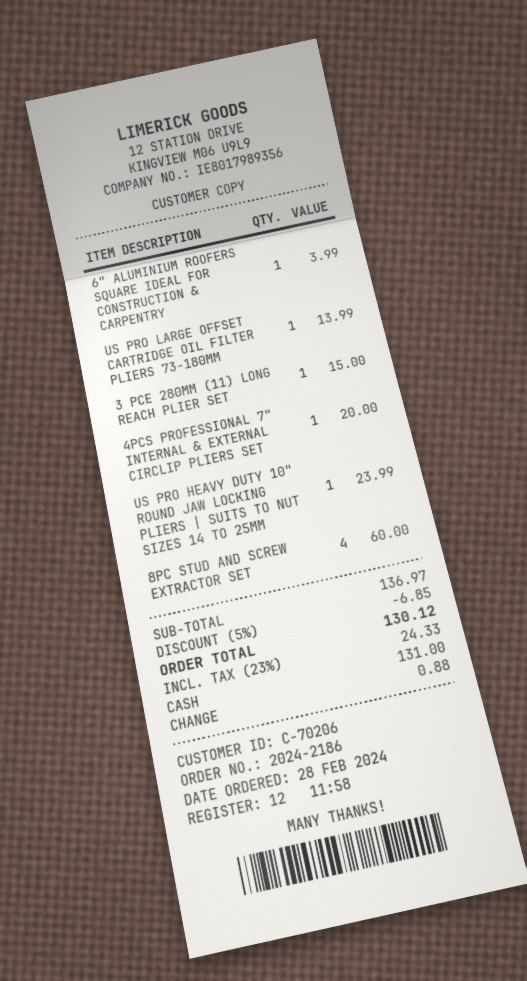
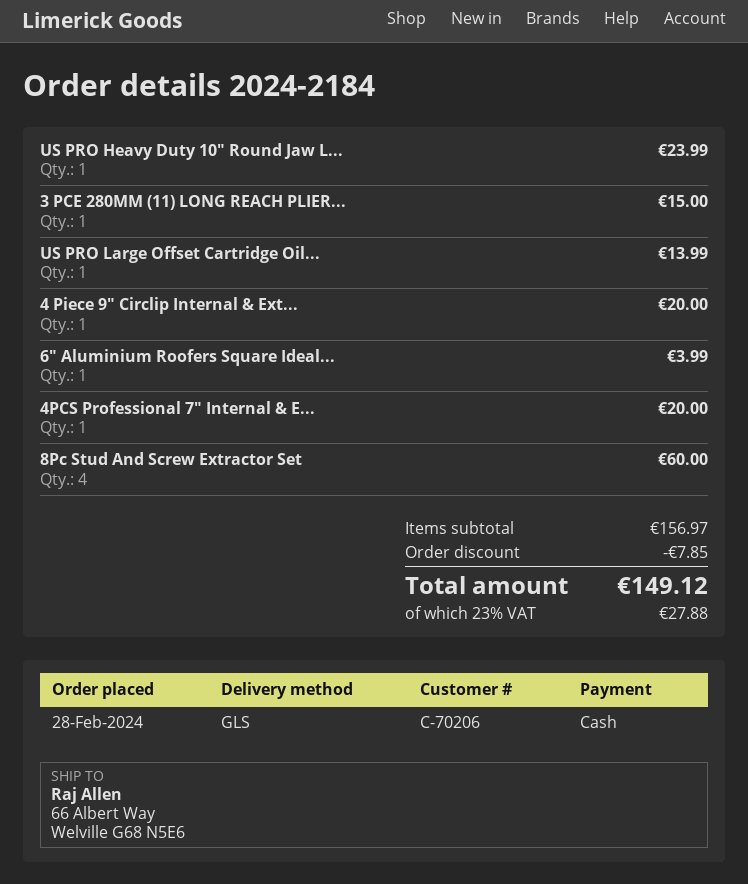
order number: 2024-2186 -> 2024-2184
4 Piece 9" Circlip Internal & Ext...: none -> 1 for 20.00
subtotal: 136.97 -> 156.97
discount: 6.85 -> 7.85
tax: 23% = 24.33 -> 23% = 27.88
total: 130.12 -> 149.12

